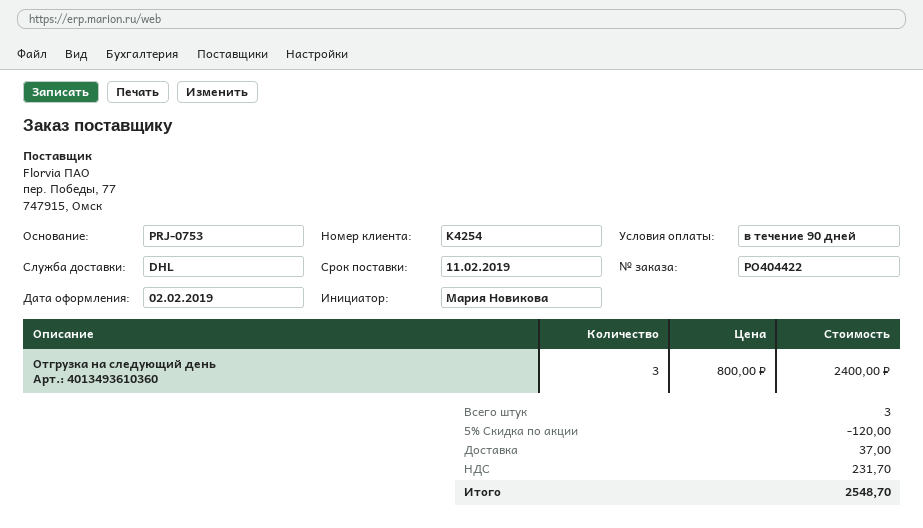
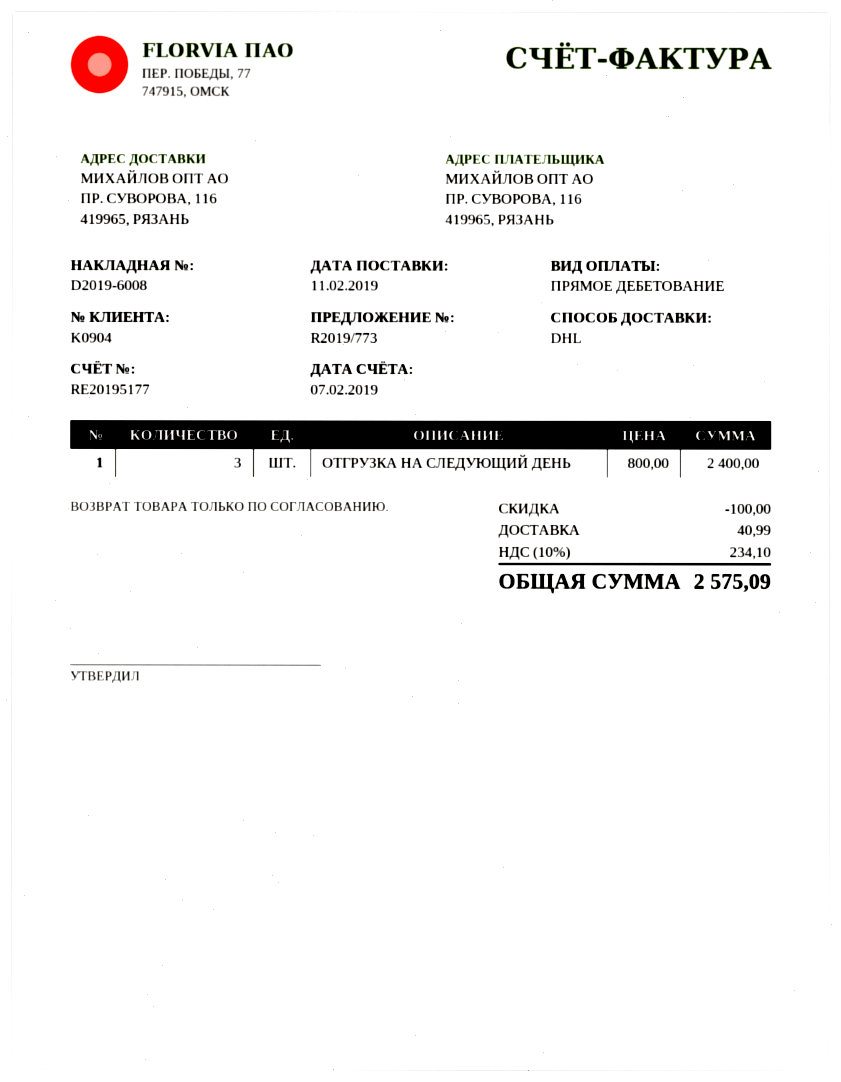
customer number: K4254 -> K0904
discount: 120.00 -> 100.00
shipping: 37.00 -> 40.99
tax: 231.70 -> 234.10
total: 2548.70 -> 2575.09

